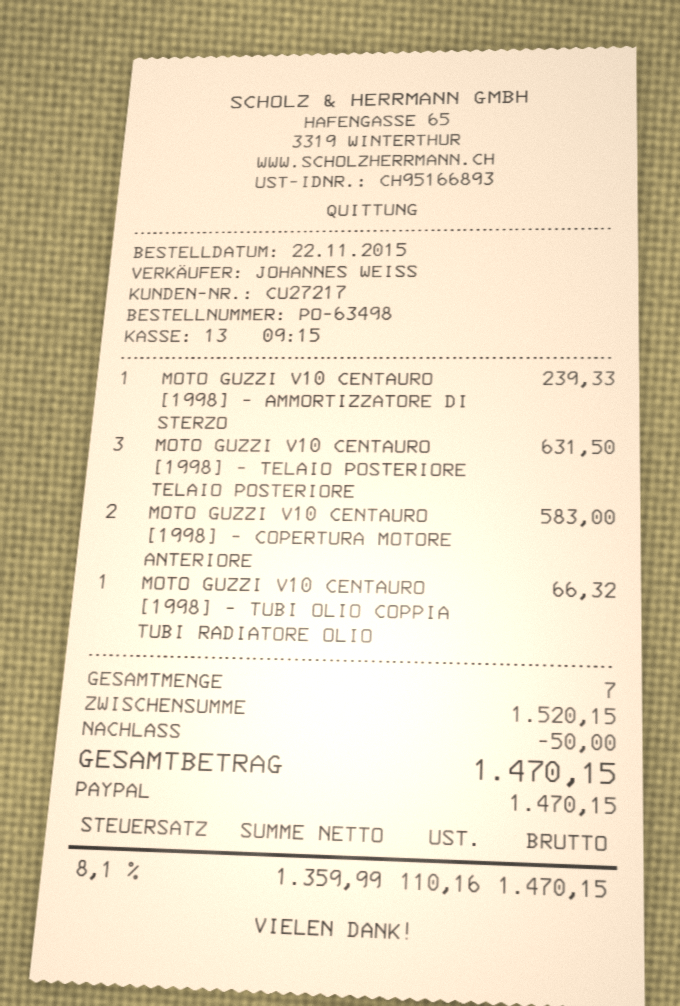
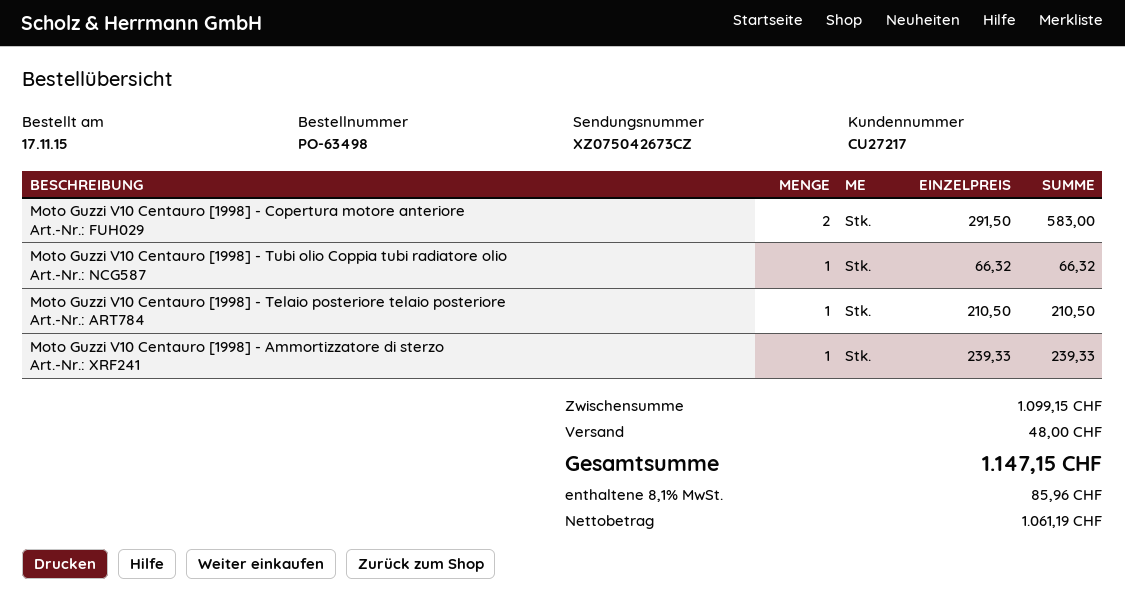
order date: 2015-11-22 -> 2015-11-17
MOTO GUZZI V10 CENTAURO [1998] - TELAIO POSTERIORE TELAIO POSTERIORE: 3 for 631.50 -> 1 for 210.50
subtotal: 1520.15 -> 1099.15
discount: 50.00 -> none
shipping: none -> 48.00
net: 1359.99 -> 1061.19
tax: 8.1% = 110.16 -> 8.1% = 85.96
total: 1470.15 -> 1147.15

